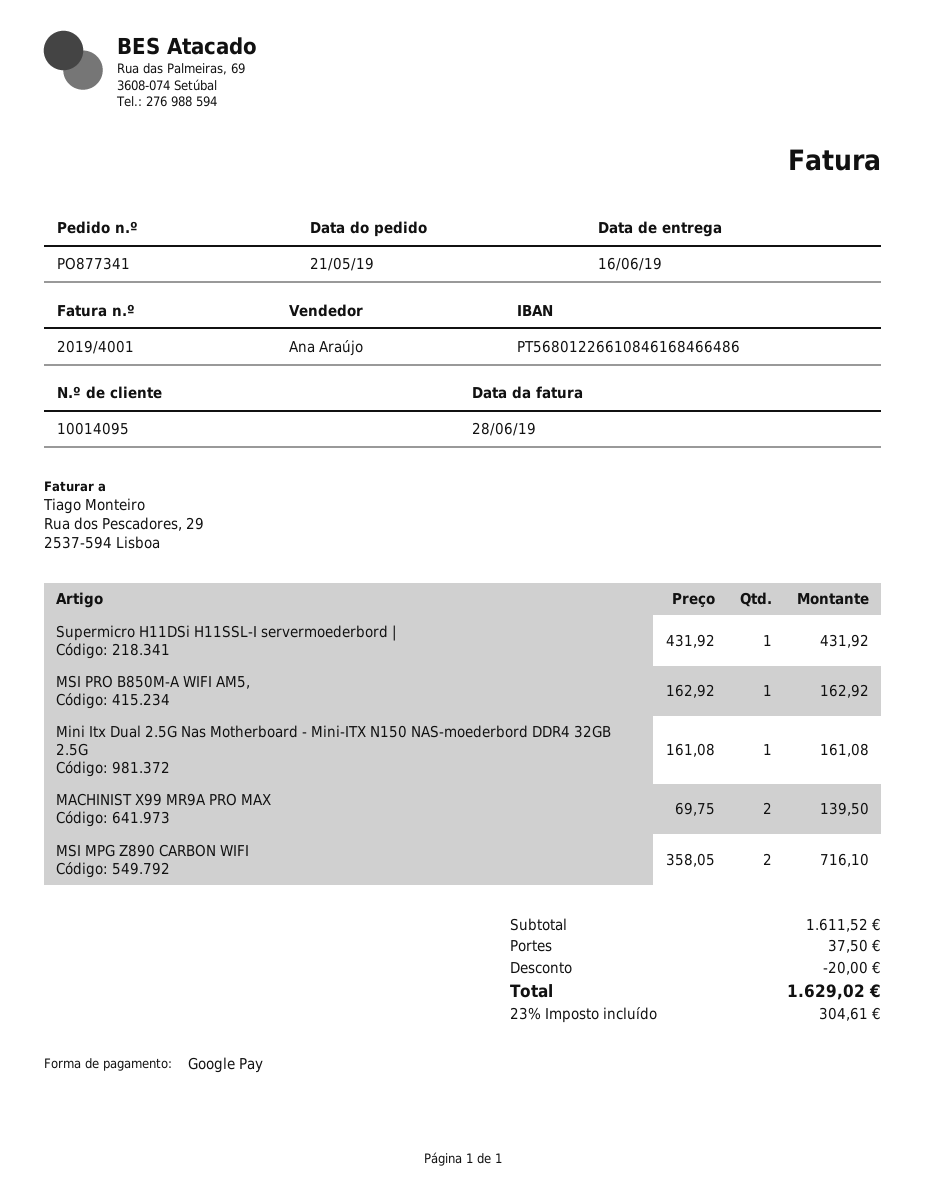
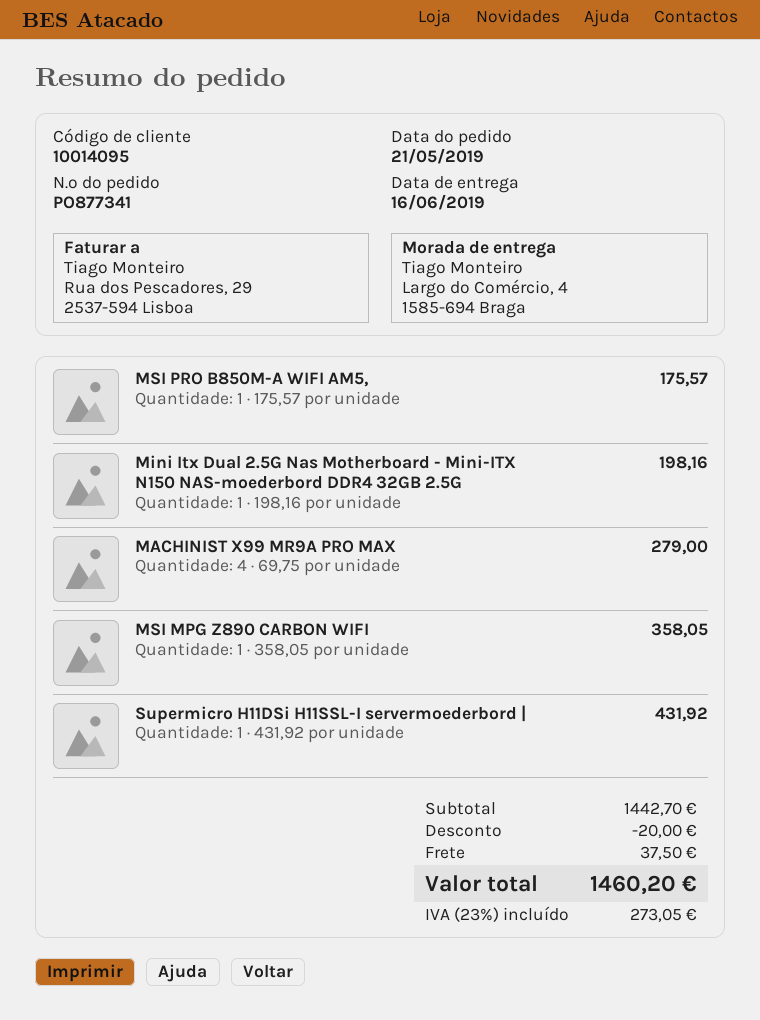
MSI PRO B850M-A WIFI AM5,: 1 x 162.92 = 162.92 -> 1 x 175.57 = 175.57
Mini Itx Dual 2.5G Nas Motherboard - Mini-ITX N150 NAS-moederbord DDR4 32GB 2.5G: 1 x 161.08 = 161.08 -> 1 x 198.16 = 198.16
MACHINIST X99 MR9A PRO MAX: 2 x 69.75 = 139.50 -> 4 x 69.75 = 279.00
MSI MPG Z890 CARBON WIFI: 2 x 358.05 = 716.10 -> 1 x 358.05 = 358.05
subtotal: 1611.52 -> 1442.70
tax: 23% = 304.61 -> 23% = 273.05
total: 1629.02 -> 1460.20

